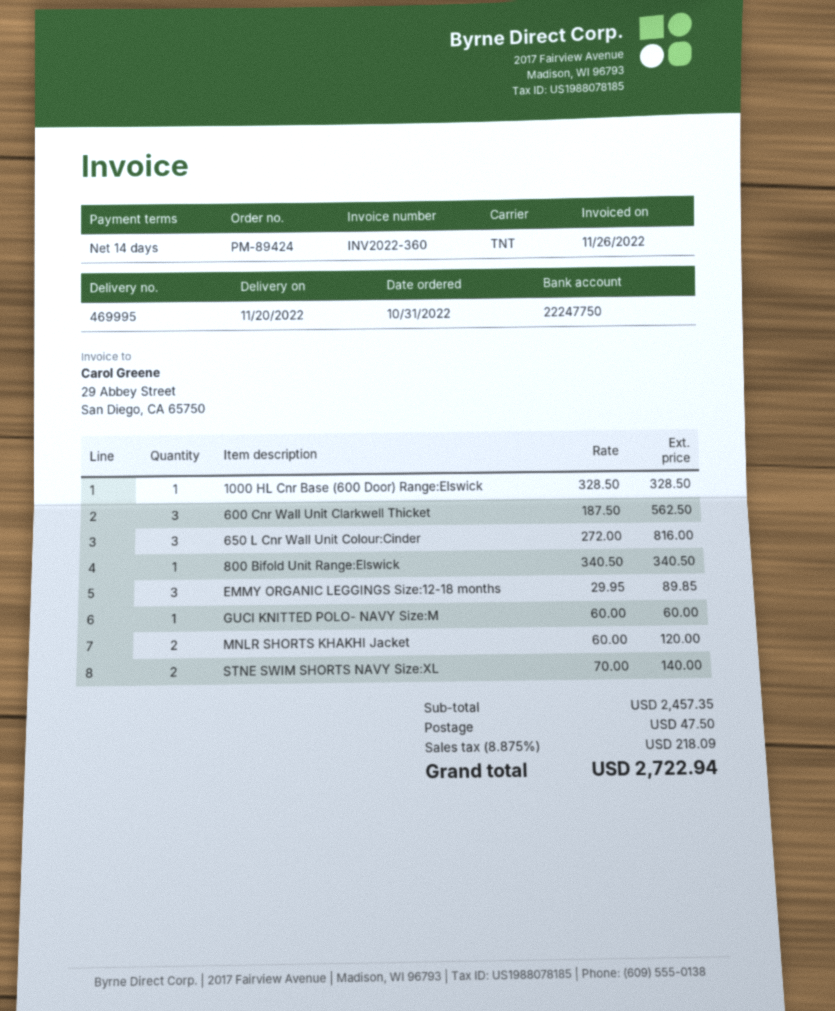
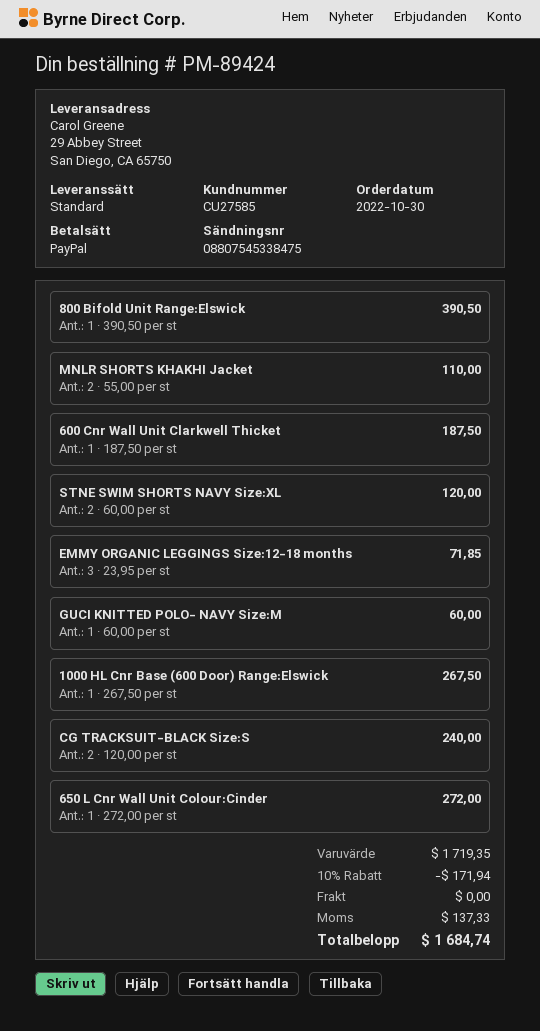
order date: 2022-10-31 -> 2022-10-30
shipping method: TNT -> standard
1000 HL Cnr Base (600 Door) Range:Elswick: 1 x 328.50 = 328.50 -> 1 x 267.50 = 267.50
600 Cnr Wall Unit Clarkwell Thicket: 3 x 187.50 = 562.50 -> 1 x 187.50 = 187.50
650 L Cnr Wall Unit Colour:Cinder: 3 x 272.00 = 816.00 -> 1 x 272.00 = 272.00
800 Bifold Unit Range:Elswick: 1 x 340.50 = 340.50 -> 1 x 390.50 = 390.50
EMMY ORGANIC LEGGINGS Size:12-18 months: 3 x 29.95 = 89.85 -> 3 x 23.95 = 71.85
MNLR SHORTS KHAKHI Jacket: 2 x 60.00 = 120.00 -> 2 x 55.00 = 110.00
STNE SWIM SHORTS NAVY Size:XL: 2 x 70.00 = 140.00 -> 2 x 60.00 = 120.00
CG TRACKSUIT-BLACK Size:S: none -> 2 x 120.00 = 240.00
subtotal: 2457.35 -> 1719.35
discount: none -> 10% = 171.94
shipping: 47.50 -> 0.00
tax: 218.09 -> 137.33
total: 2722.94 -> 1684.74

